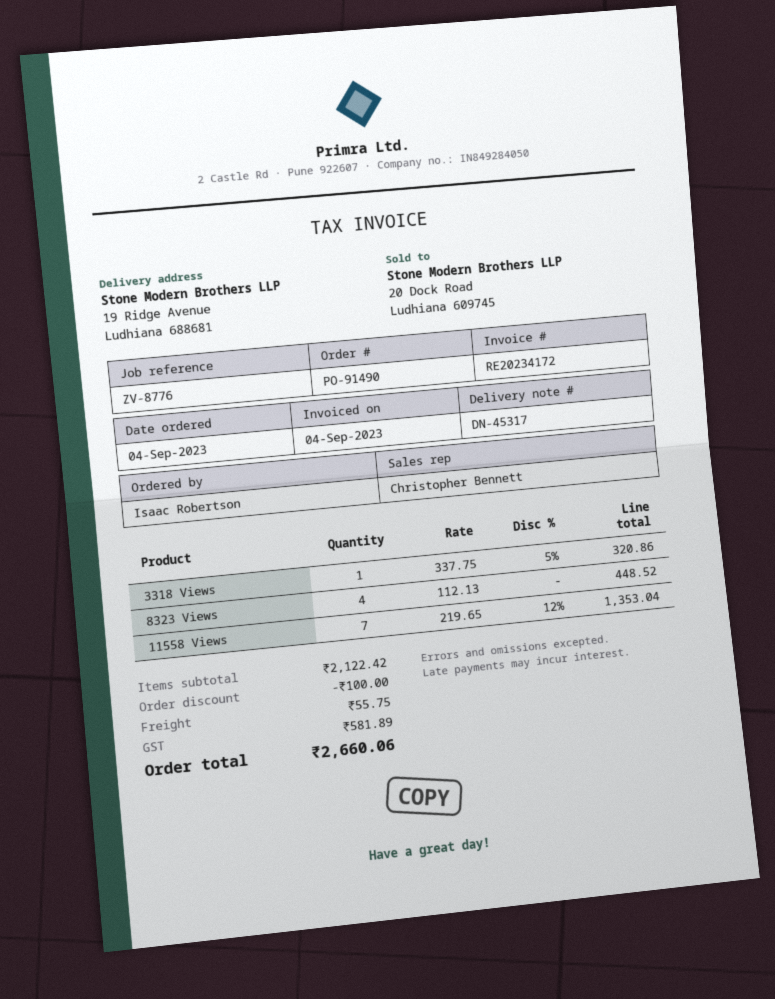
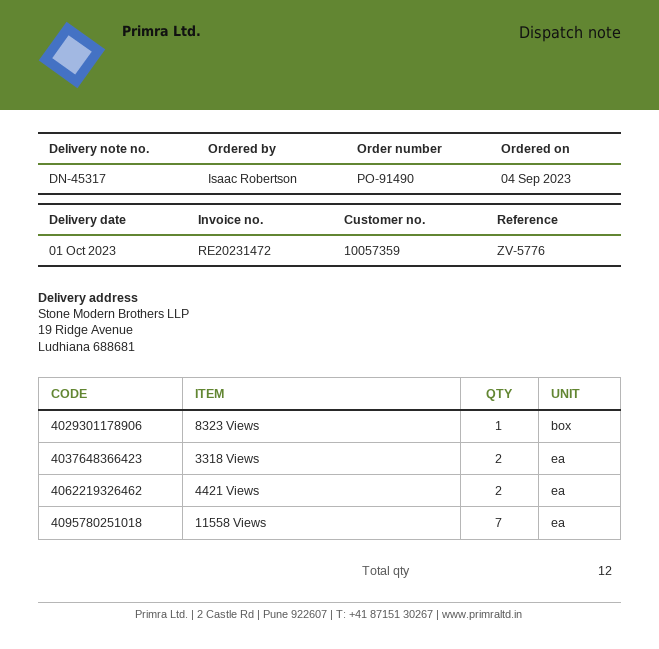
invoice number: RE20234172 -> RE20231472
reference: ZV-8776 -> ZV-5776
3318 Views: 1 -> 2
8323 Views: 4 -> 1
4421 Views: none -> 2

